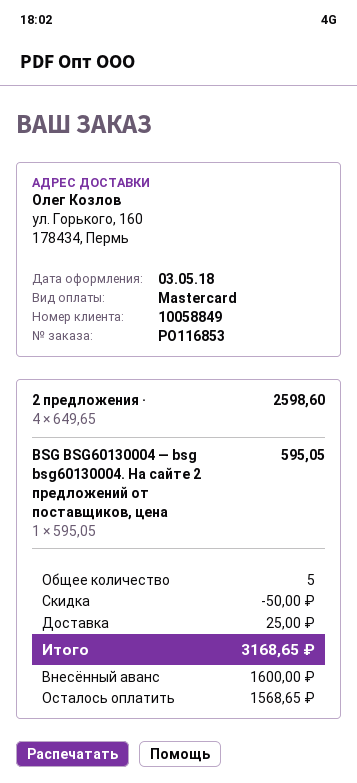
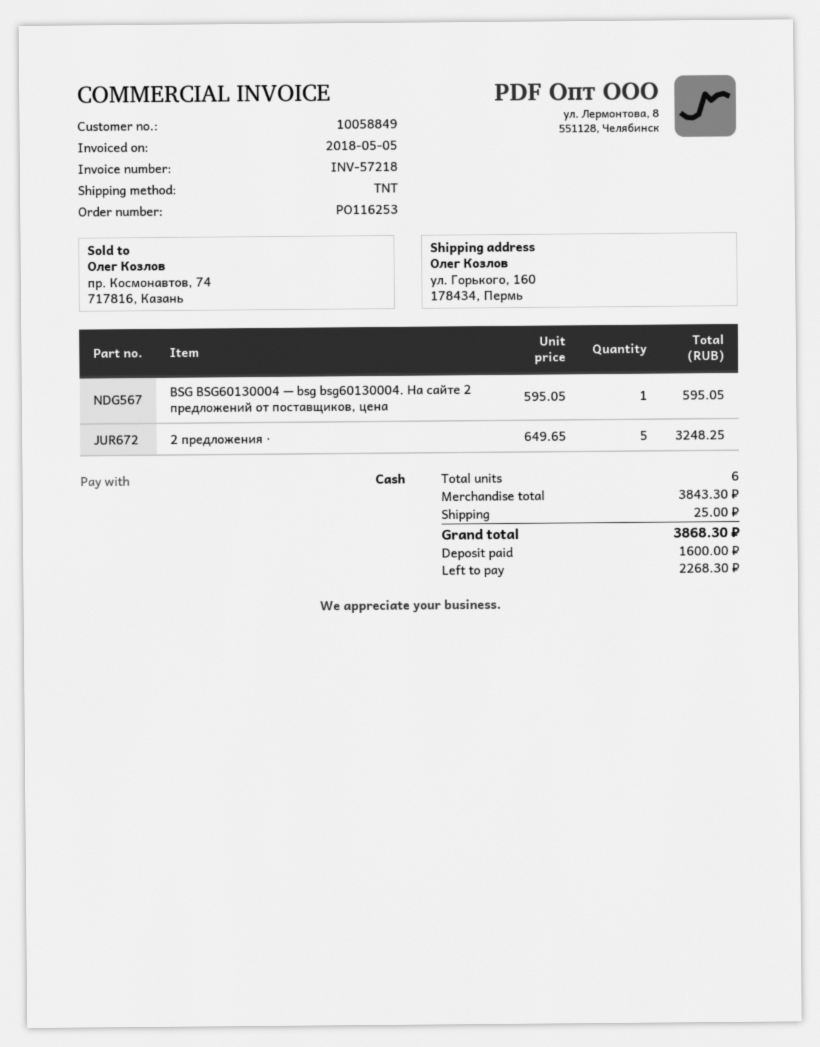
order number: PO116853 -> PO116253
payment method: Mastercard -> cash
2 предложения ·: 4 x 649.65 = 2598.60 -> 5 x 649.65 = 3248.25
total quantity: 5 -> 6
discount: 50.00 -> none
total: 3168.65 -> 3868.30
balance: 1568.65 -> 2268.30

